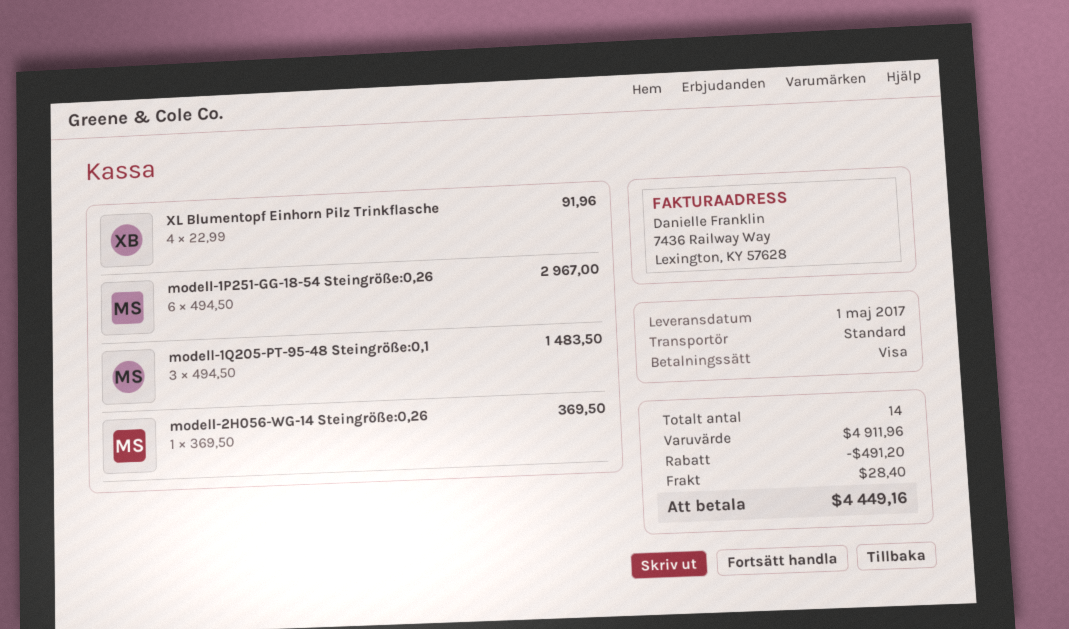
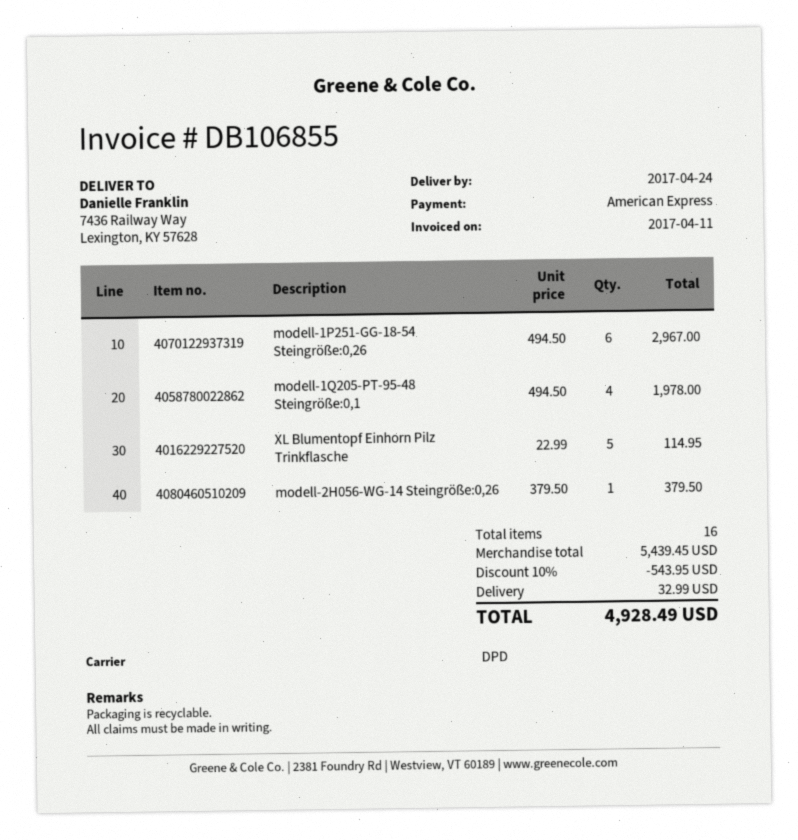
delivery date: 2017-05-01 -> 2017-04-24
payment method: Visa -> American Express
shipping method: standard -> DPD
XL Blumentopf Einhorn Pilz Trinkflasche: 4 x 22.99 = 91.96 -> 5 x 22.99 = 114.95
modell-1Q205-PT-95-48 Steingröße:0,1: 3 x 494.50 = 1483.50 -> 4 x 494.50 = 1978.00
modell-2H056-WG-14 Steingröße:0,26: 1 x 369.50 = 369.50 -> 1 x 379.50 = 379.50
total quantity: 14 -> 16
subtotal: 4911.96 -> 5439.45
discount: 491.20 -> 543.95
shipping: 28.40 -> 32.99
total: 4449.16 -> 4928.49

